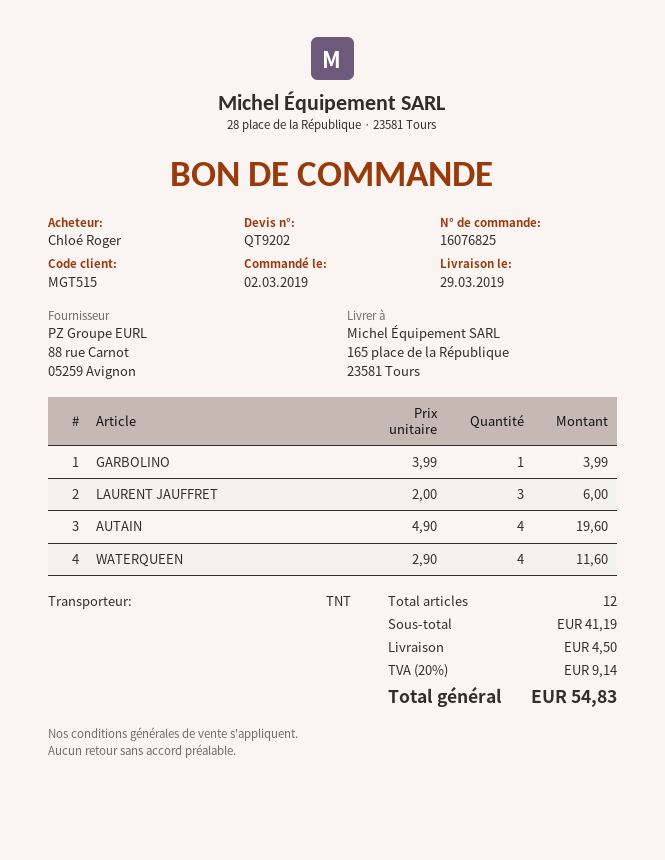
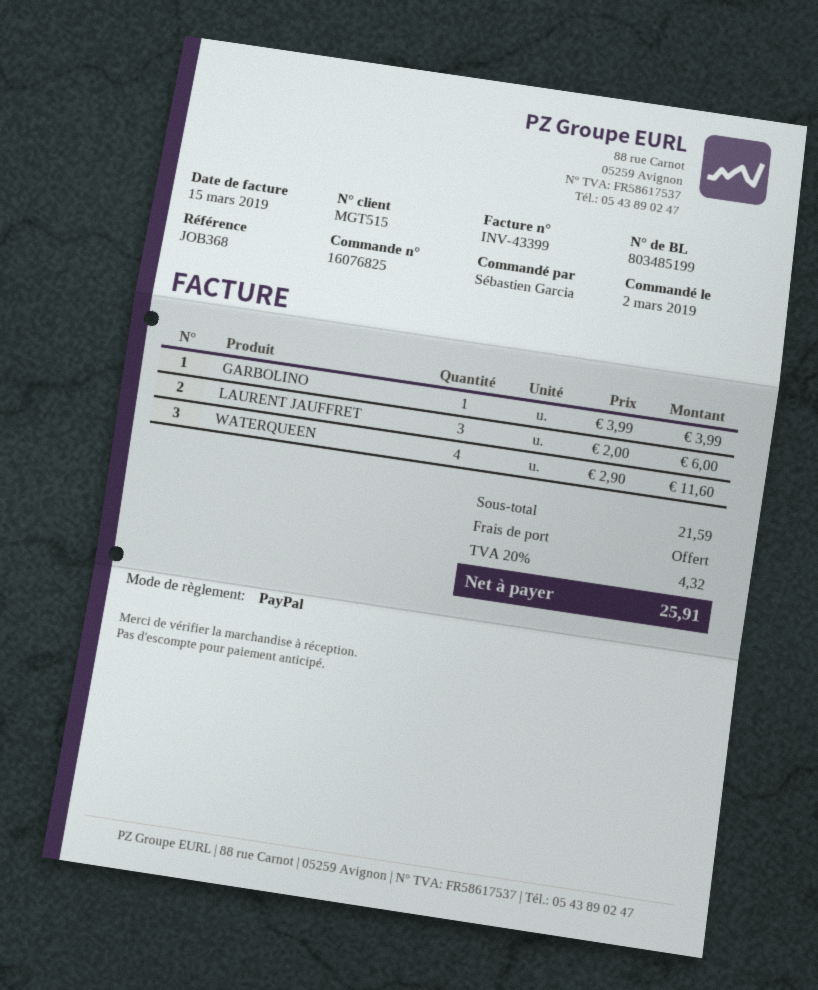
ordered by: Chloé Roger -> Sébastien Garcia
AUTAIN: 4 x 4.90 = 19.60 -> none
subtotal: 41.19 -> 21.59
shipping: 4.50 -> 0.00
tax: 20% = 9.14 -> 20% = 4.32
total: 54.83 -> 25.91

